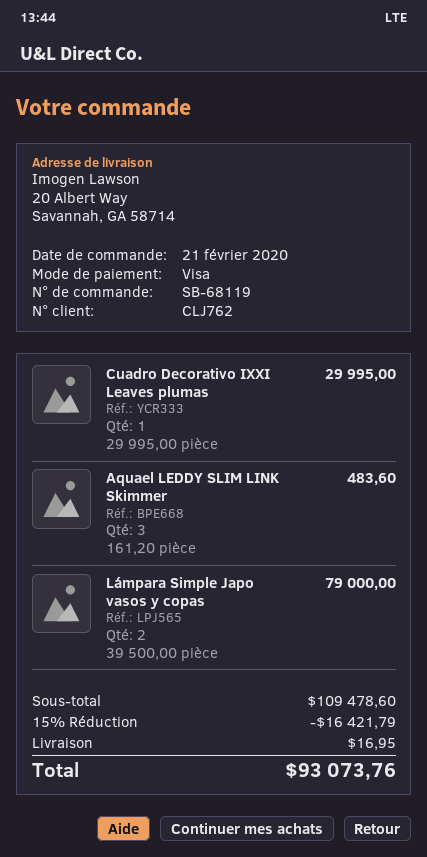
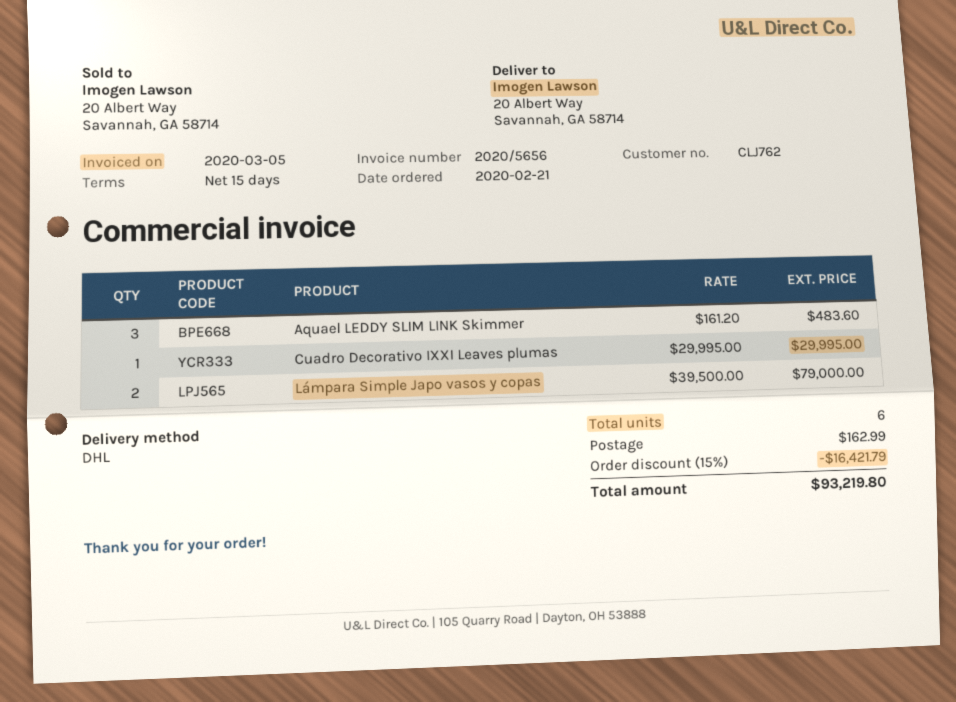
shipping: 16.95 -> 162.99
total: 93073.76 -> 93219.80

